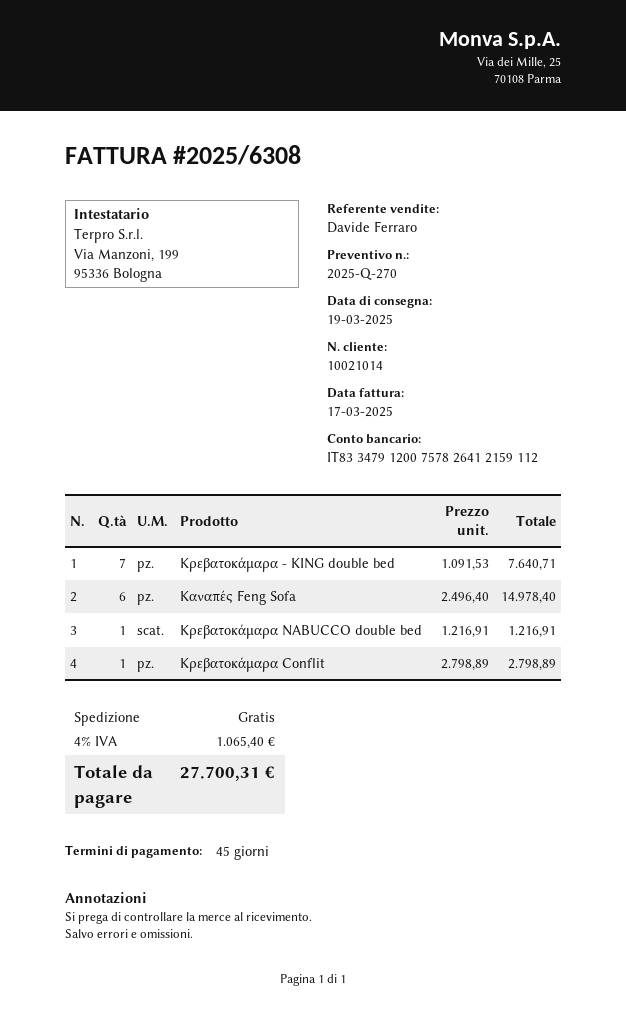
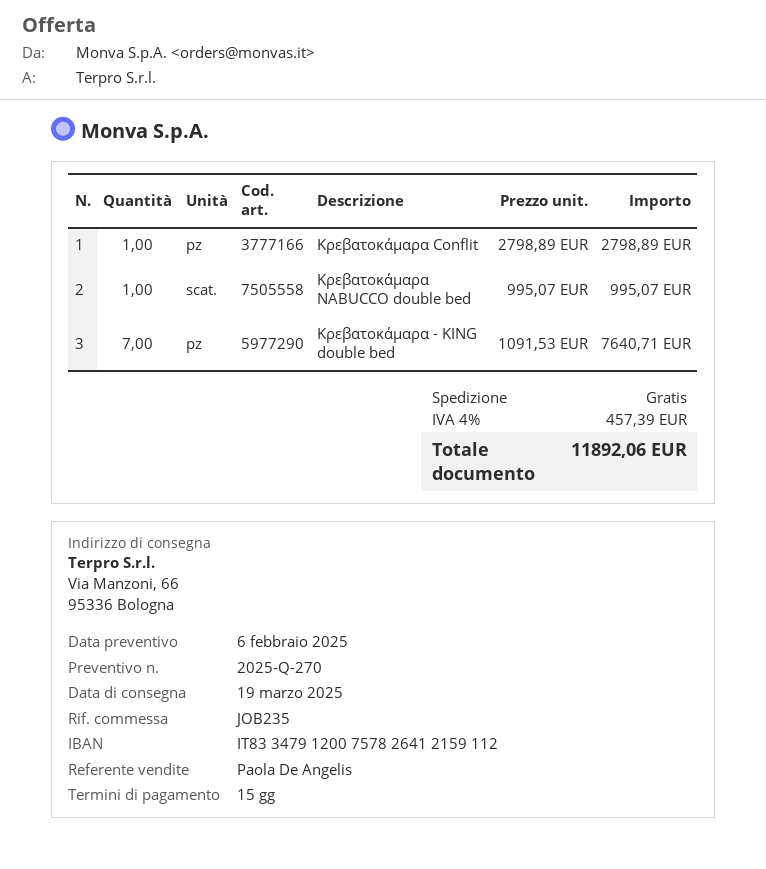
payment terms: 45 days -> 15 days
sales rep: Davide Ferraro -> Paola De Angelis
Καναπές Feng Sofa: 6 x 2496.40 = 14978.40 -> none
Κρεβατοκάμαρα NABUCCO double bed: 1 x 1216.91 = 1216.91 -> 1 x 995.07 = 995.07
tax: 4% = 1065.40 -> 4% = 457.39
total: 27700.31 -> 11892.06

